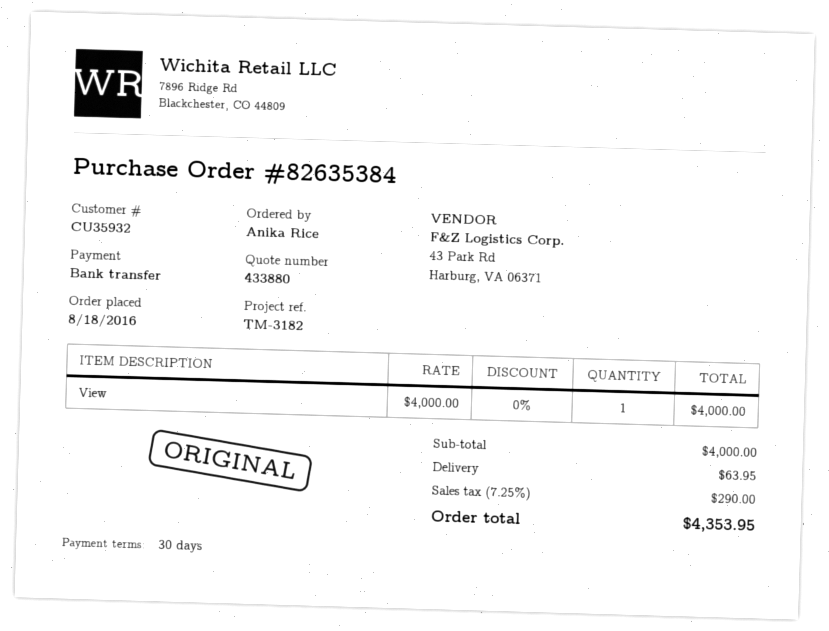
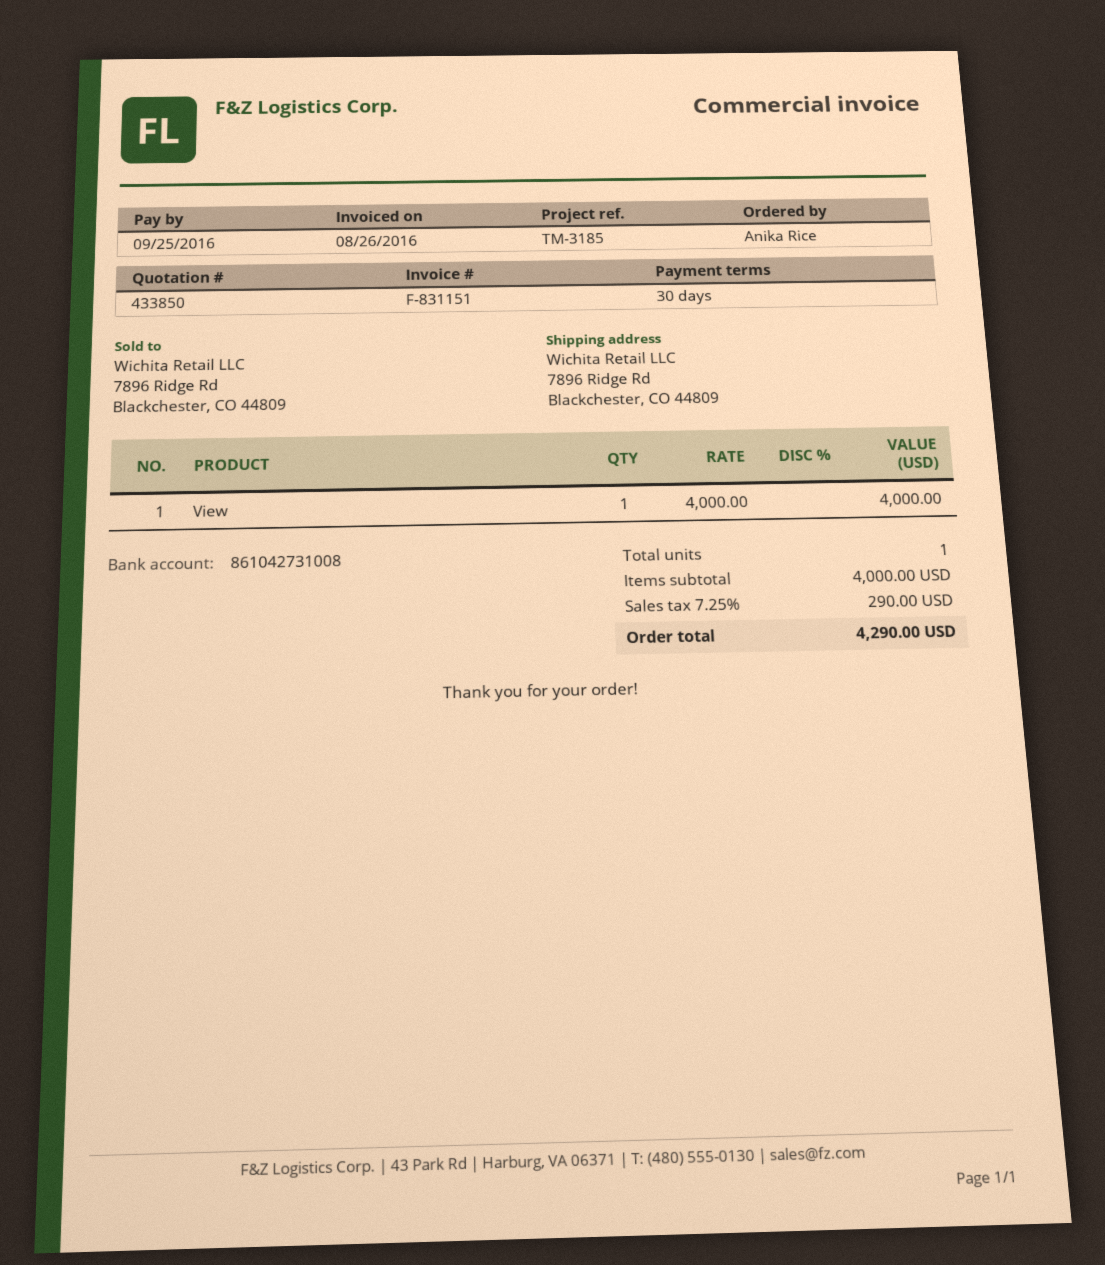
quote number: 433880 -> 433850
reference: TM-3182 -> TM-3185
shipping: 63.95 -> none
total: 4353.95 -> 4290.00

